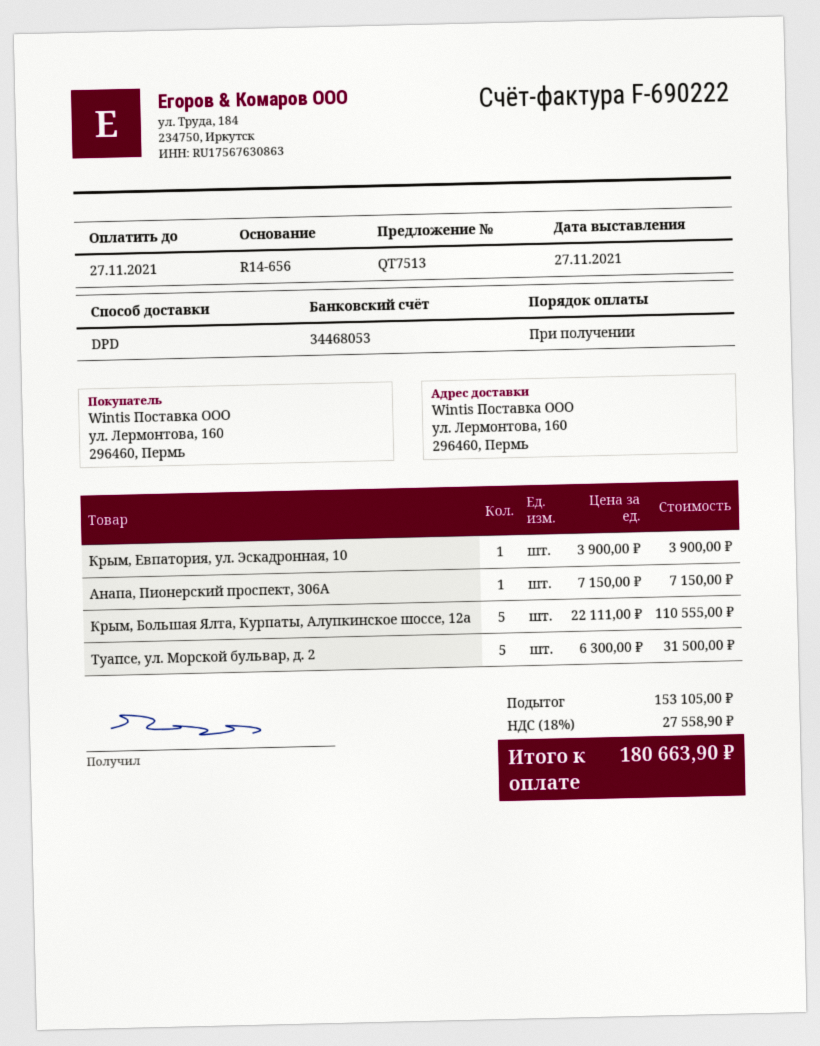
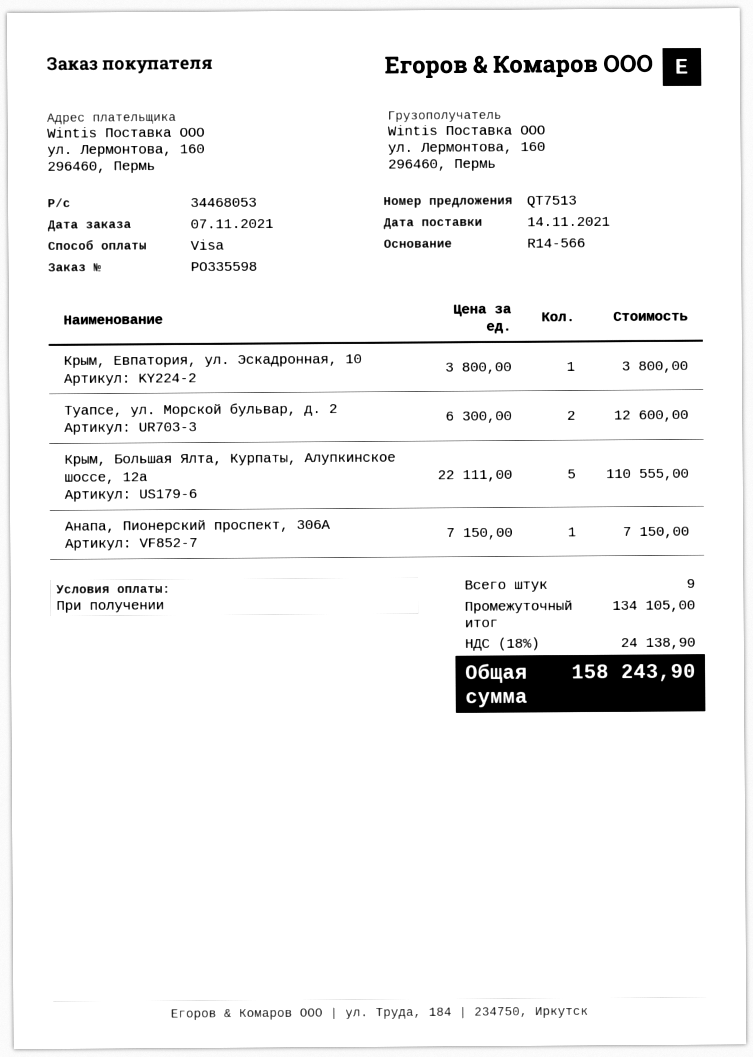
reference: R14-656 -> R14-566
Крым, Евпатория, ул. Эскадронная, 10: 1 x 3900.00 = 3900.00 -> 1 x 3800.00 = 3800.00
Туапсе, ул. Морской бульвар, д. 2: 5 x 6300.00 = 31500.00 -> 2 x 6300.00 = 12600.00
subtotal: 153105.00 -> 134105.00
tax: 18% = 27558.90 -> 18% = 24138.90
total: 180663.90 -> 158243.90

